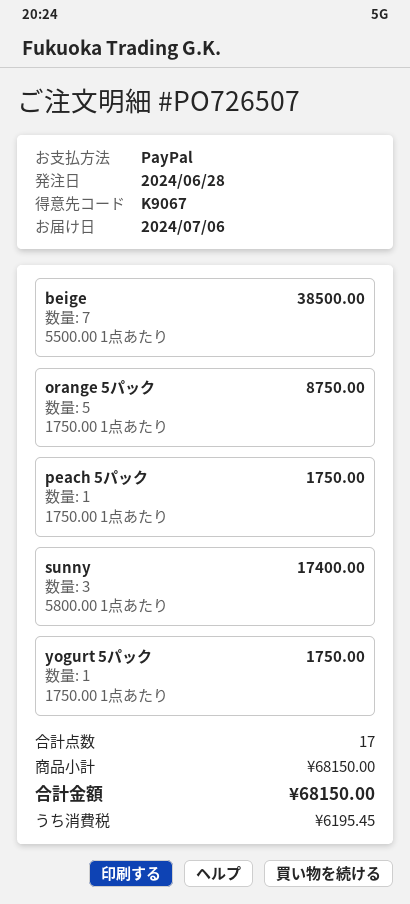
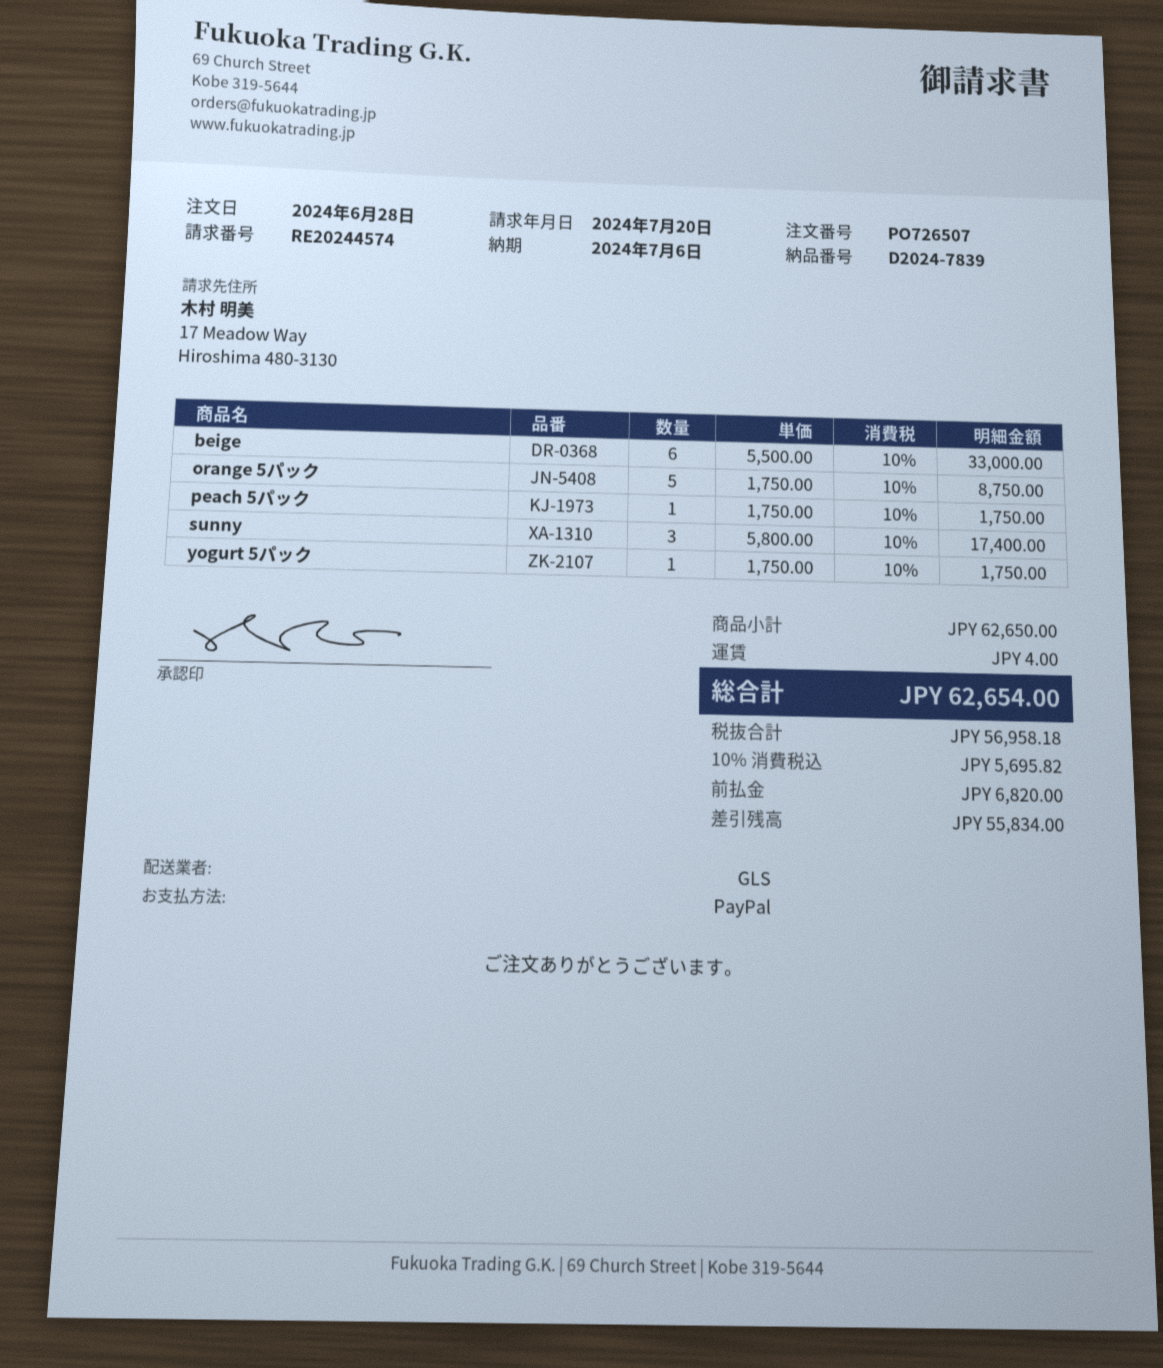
beige: 7 x 5500.00 = 38500.00 -> 6 x 5500.00 = 33000.00
subtotal: 68150.00 -> 62650.00
shipping: none -> 4.00
tax: 6195.45 -> 5695.82
total: 68150.00 -> 62654.00

